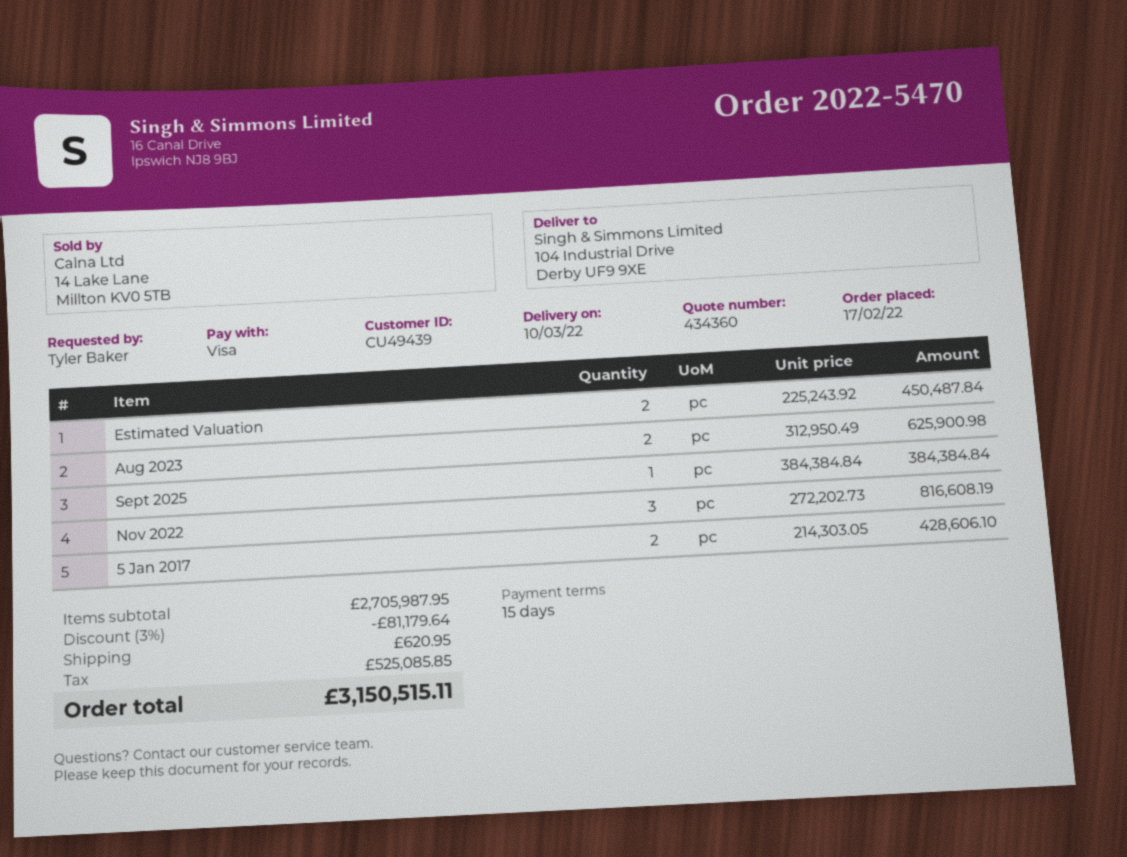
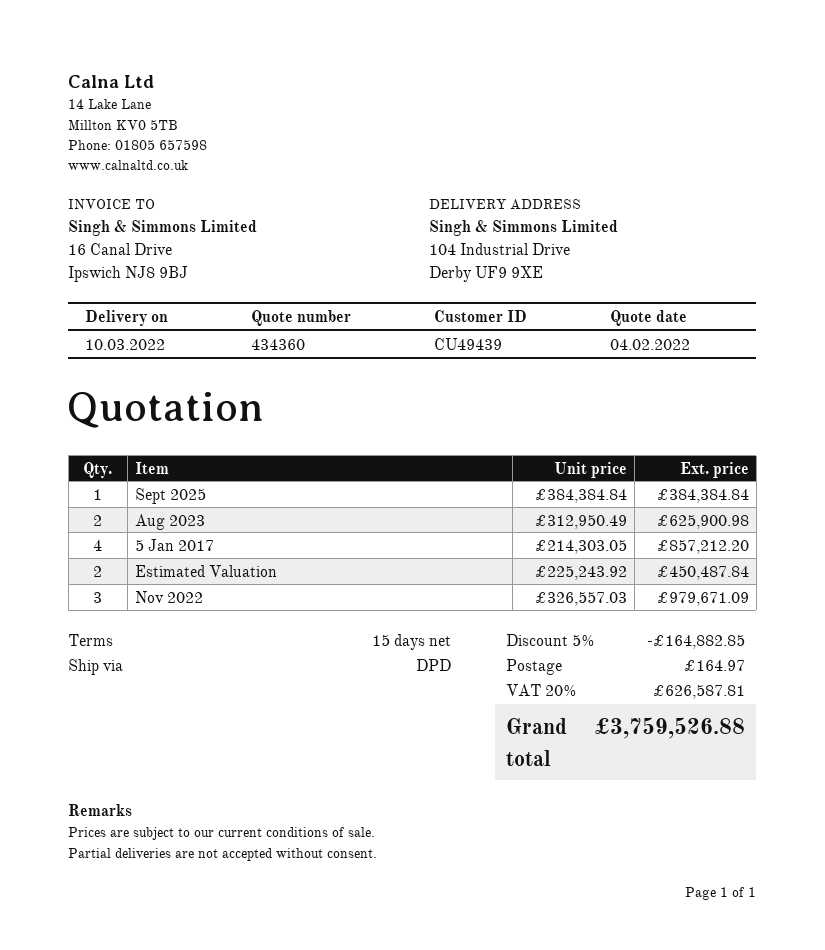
Nov 2022: 3 x 272202.73 = 816608.19 -> 3 x 326557.03 = 979671.09
5 Jan 2017: 2 x 214303.05 = 428606.10 -> 4 x 214303.05 = 857212.20
discount: 3% = 81179.64 -> 5% = 164882.85
shipping: 620.95 -> 164.97
tax: 525085.85 -> 626587.81
total: 3150515.11 -> 3759526.88

